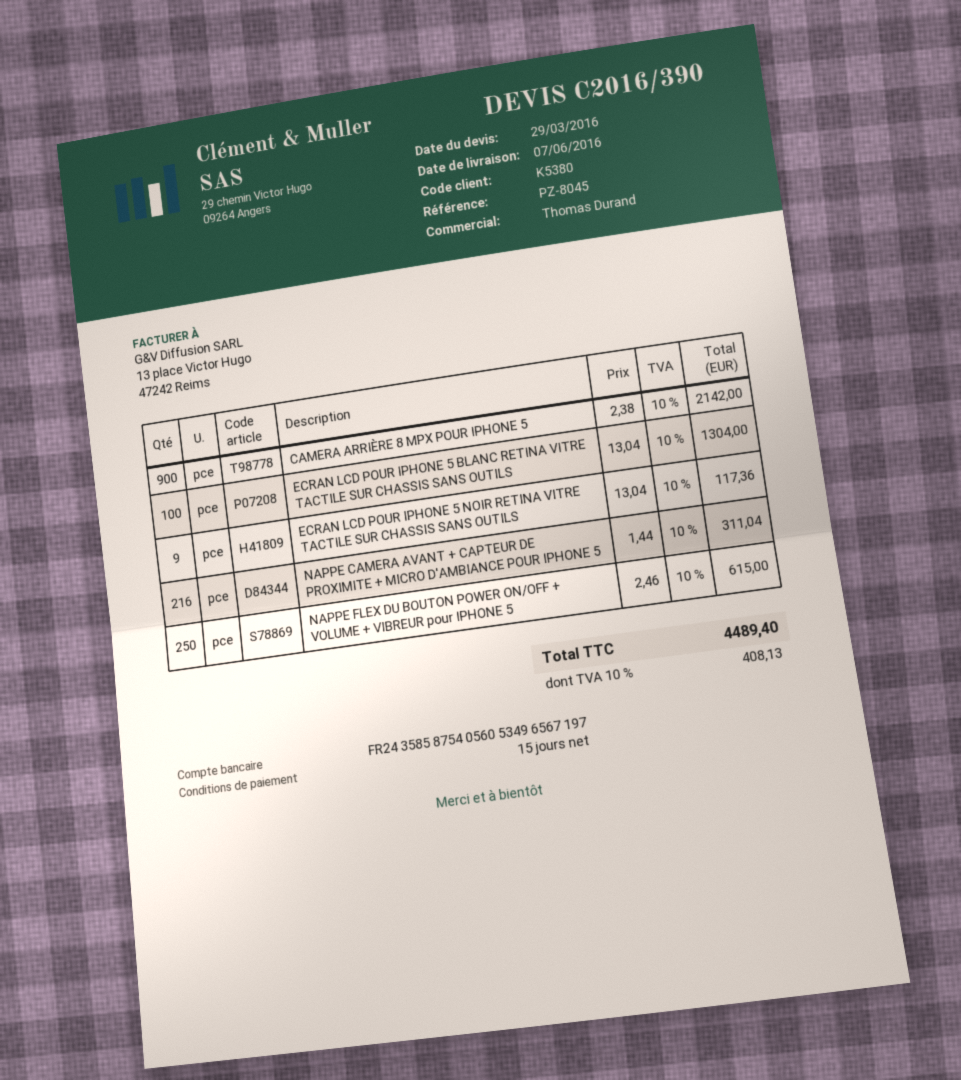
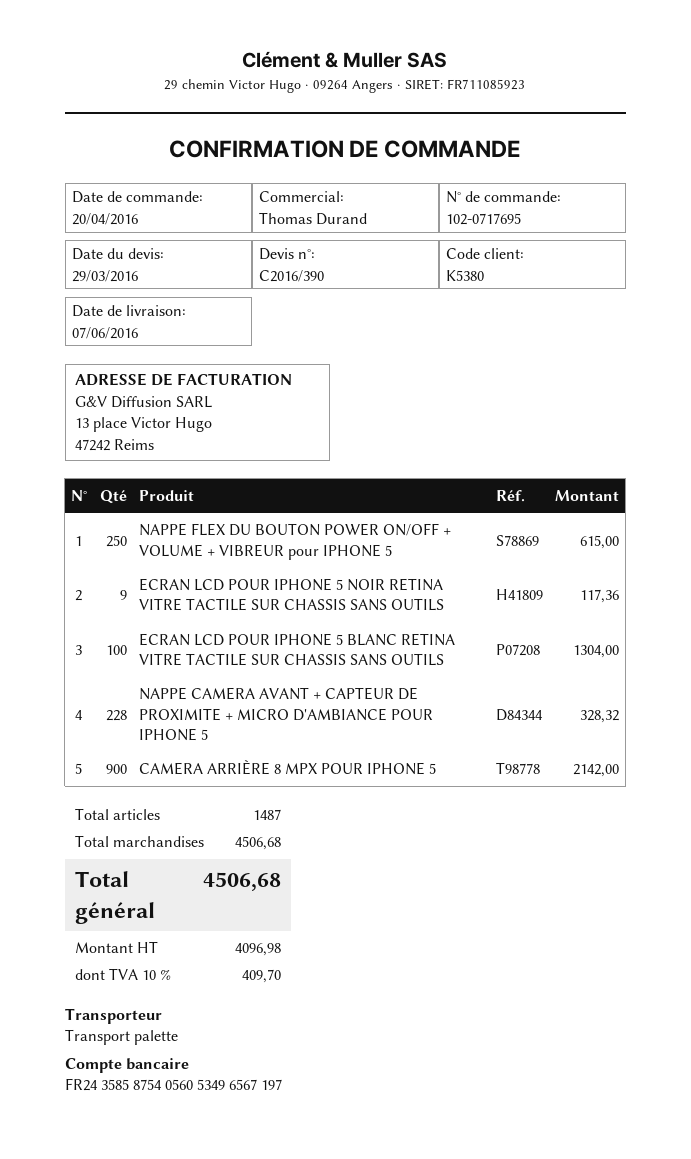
NAPPE CAMERA AVANT + CAPTEUR DE PROXIMITE + MICRO D'AMBIANCE POUR IPHONE 5: 216 for 311.04 -> 228 for 328.32
tax: 10% = 408.13 -> 10% = 409.70
total: 4489.40 -> 4506.68

